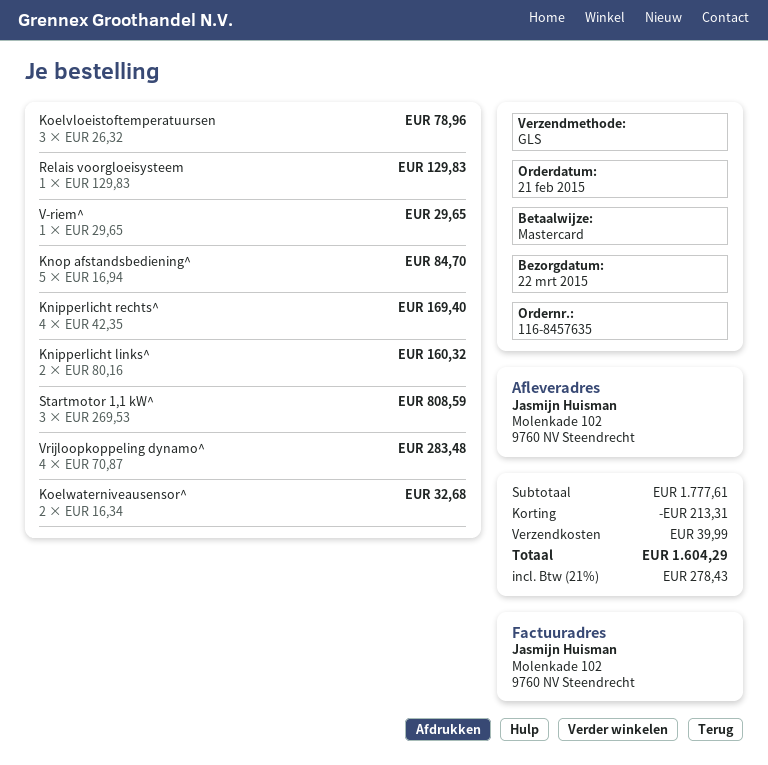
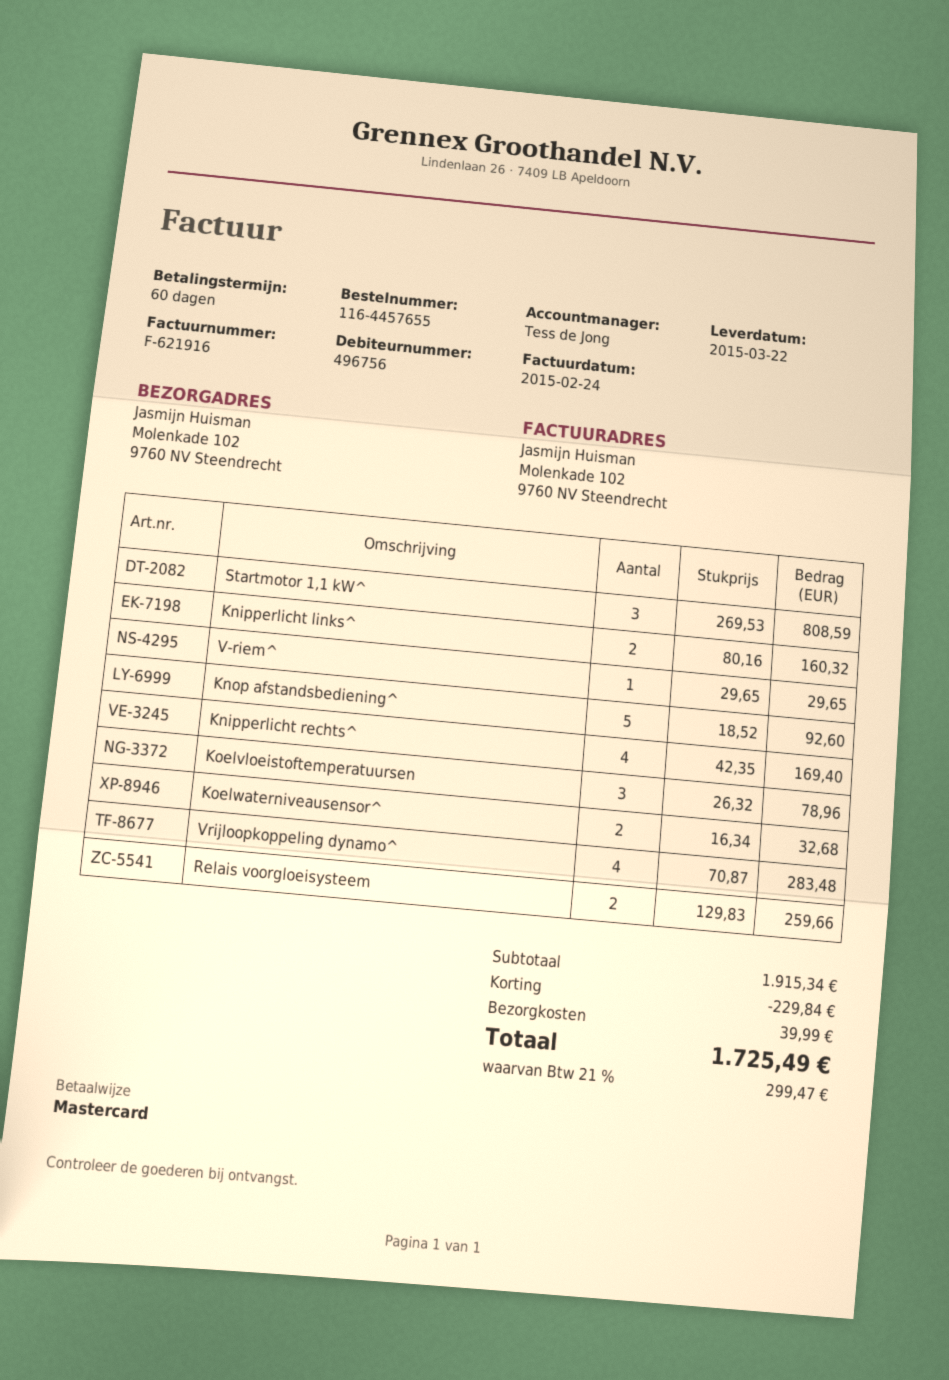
order number: 116-8457635 -> 116-4457655
Relais voorgloeisysteem: 1 x 129.83 = 129.83 -> 2 x 129.83 = 259.66
Knop afstandsbediening^: 5 x 16.94 = 84.70 -> 5 x 18.52 = 92.60
subtotal: 1777.61 -> 1915.34
discount: 213.31 -> 229.84
tax: 21% = 278.43 -> 21% = 299.47
total: 1604.29 -> 1725.49

